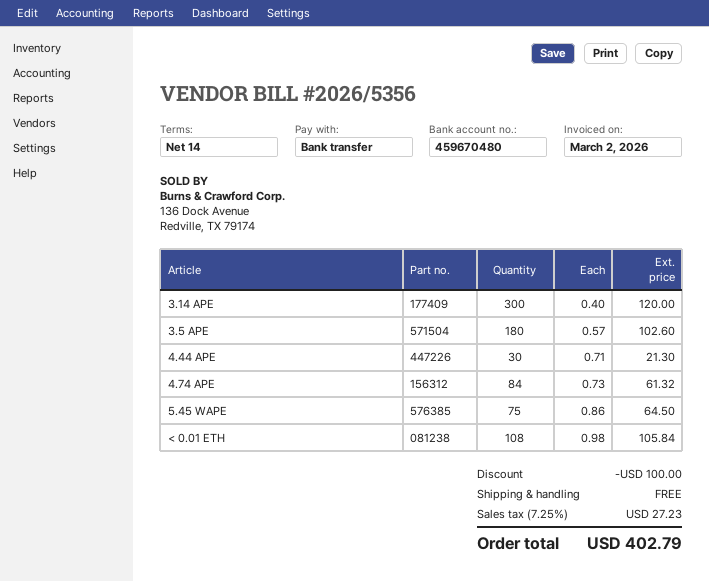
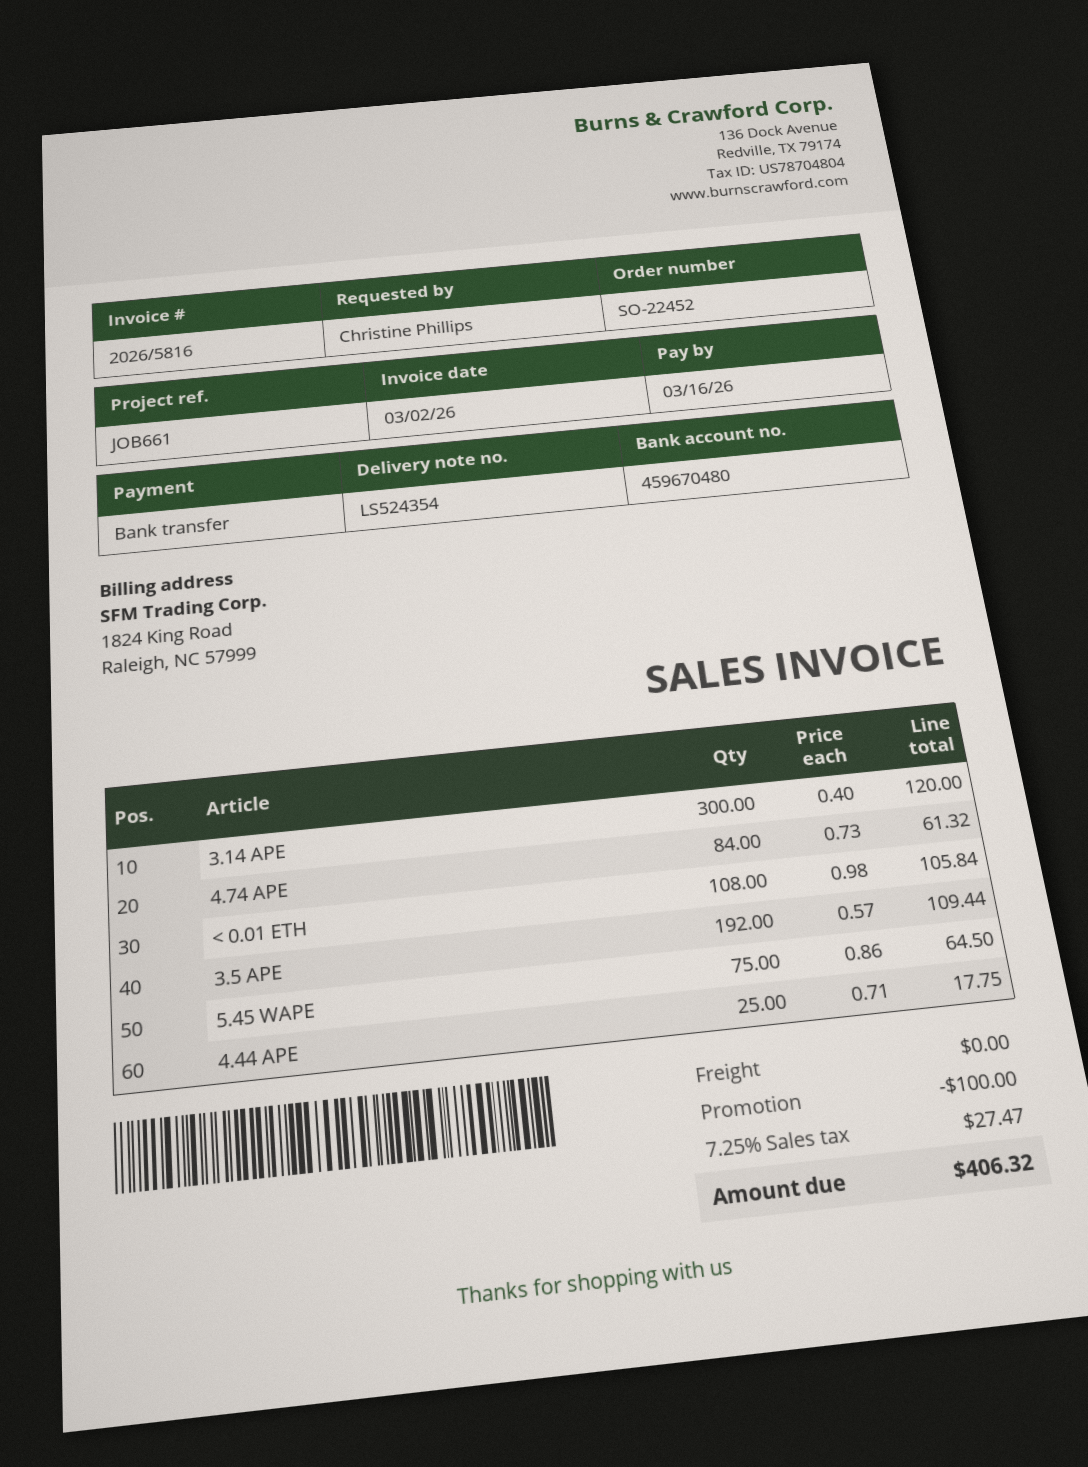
invoice number: 2026/5356 -> 2026/5816
3.5 APE: 180 x 0.57 = 102.60 -> 192 x 0.57 = 109.44
4.44 APE: 30 x 0.71 = 21.30 -> 25 x 0.71 = 17.75
tax: 7.25% = 27.23 -> 7.25% = 27.47
total: 402.79 -> 406.32

